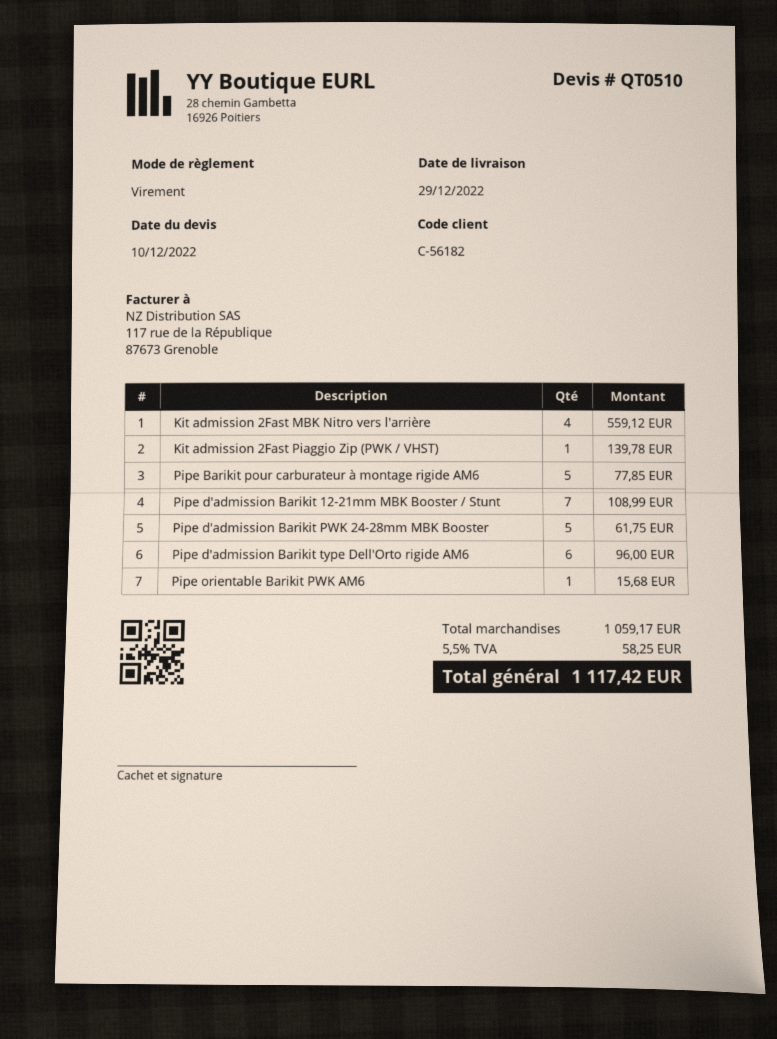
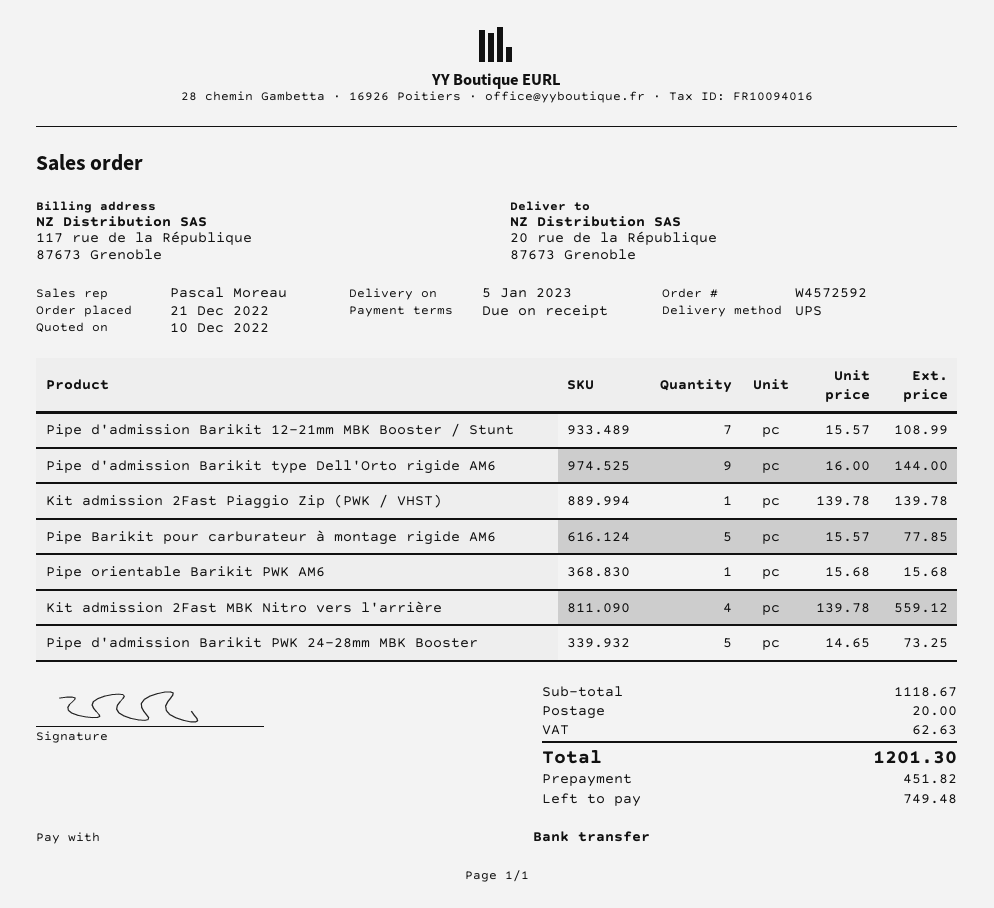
delivery date: 2022-12-29 -> 2023-01-05
Pipe d'admission Barikit PWK 24-28mm MBK Booster: 5 for 61.75 -> 5 for 73.25
Pipe d'admission Barikit type Dell'Orto rigide AM6: 6 for 96.00 -> 9 for 144.00
subtotal: 1059.17 -> 1118.67
shipping: none -> 20.00
tax: 58.25 -> 62.63
total: 1117.42 -> 1201.30

